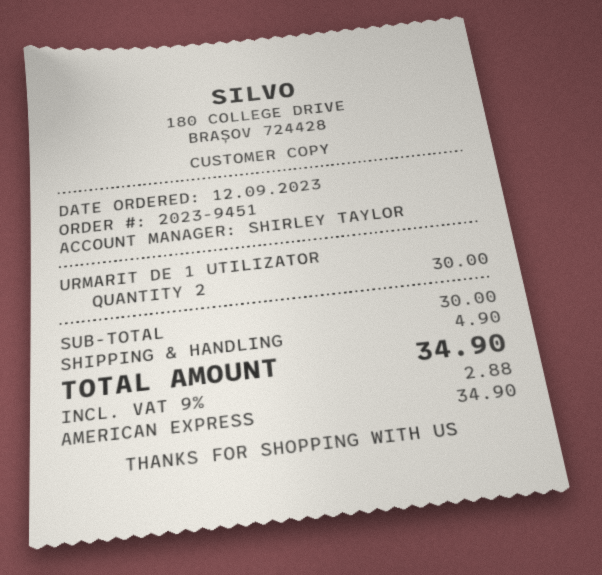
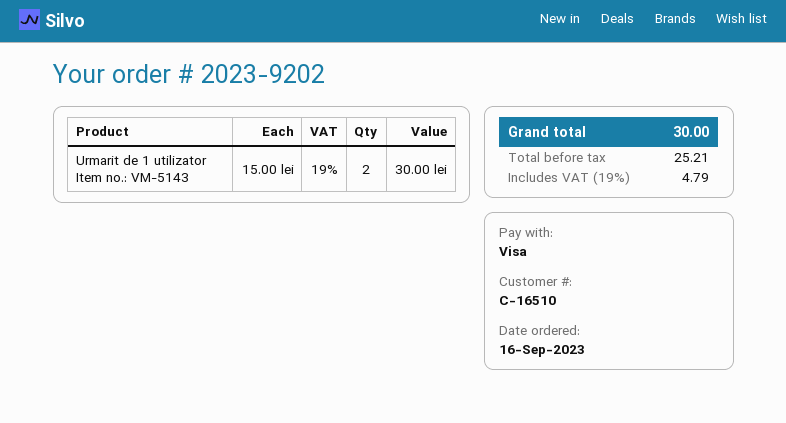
order number: 2023-9451 -> 2023-9202
order date: 2023-09-12 -> 2023-09-16
payment method: American Express -> Visa
shipping: 4.90 -> none
tax: 9% = 2.88 -> 19% = 4.79
total: 34.90 -> 30.00

